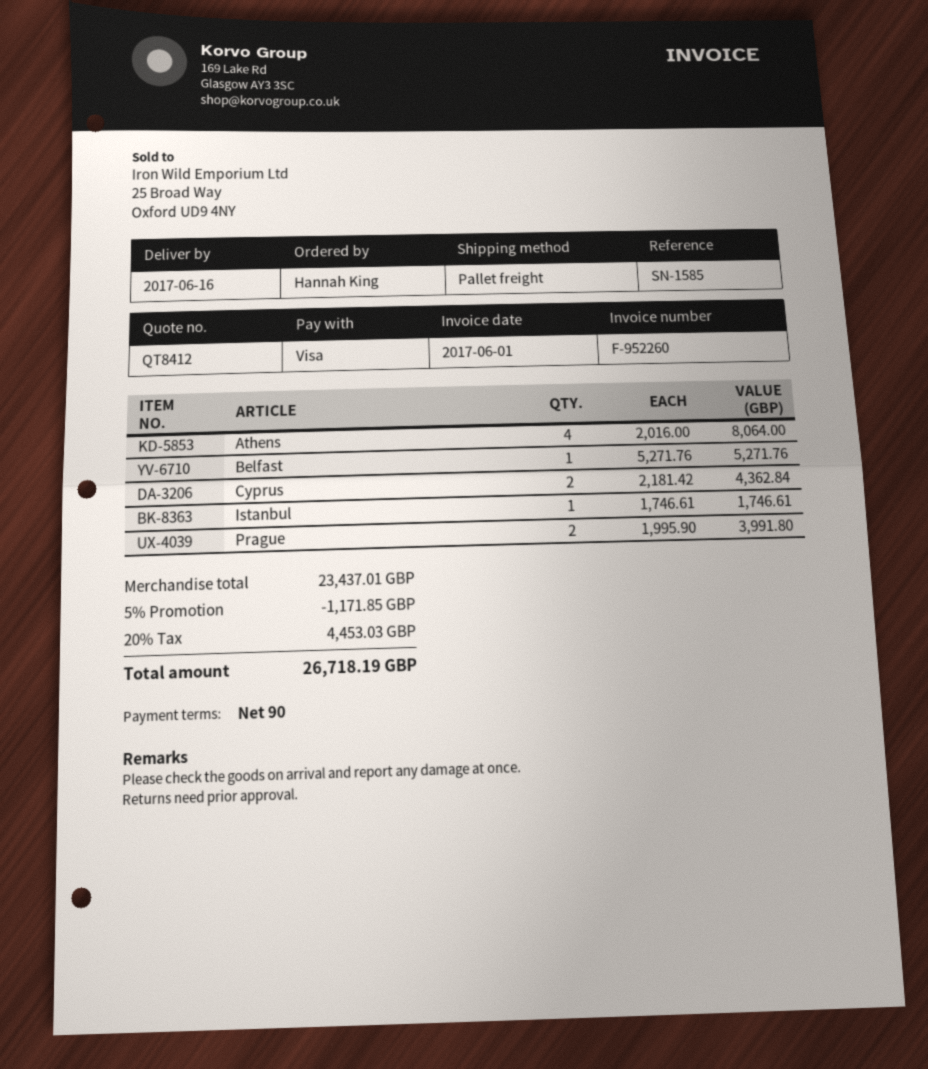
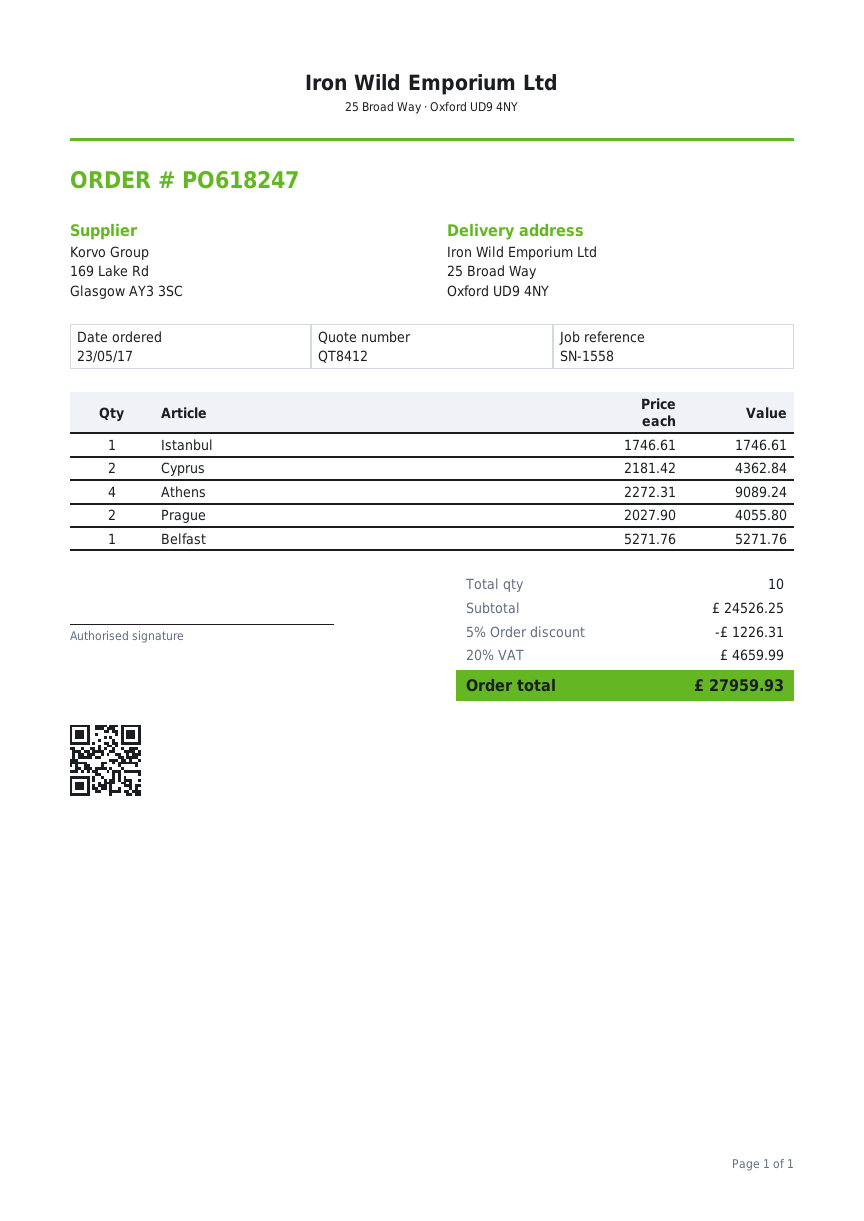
reference: SN-1585 -> SN-1558
Athens: 4 x 2016.00 = 8064.00 -> 4 x 2272.31 = 9089.24
Prague: 2 x 1995.90 = 3991.80 -> 2 x 2027.90 = 4055.80
subtotal: 23437.01 -> 24526.25
discount: 5% = 1171.85 -> 5% = 1226.31
tax: 20% = 4453.03 -> 20% = 4659.99
total: 26718.19 -> 27959.93

